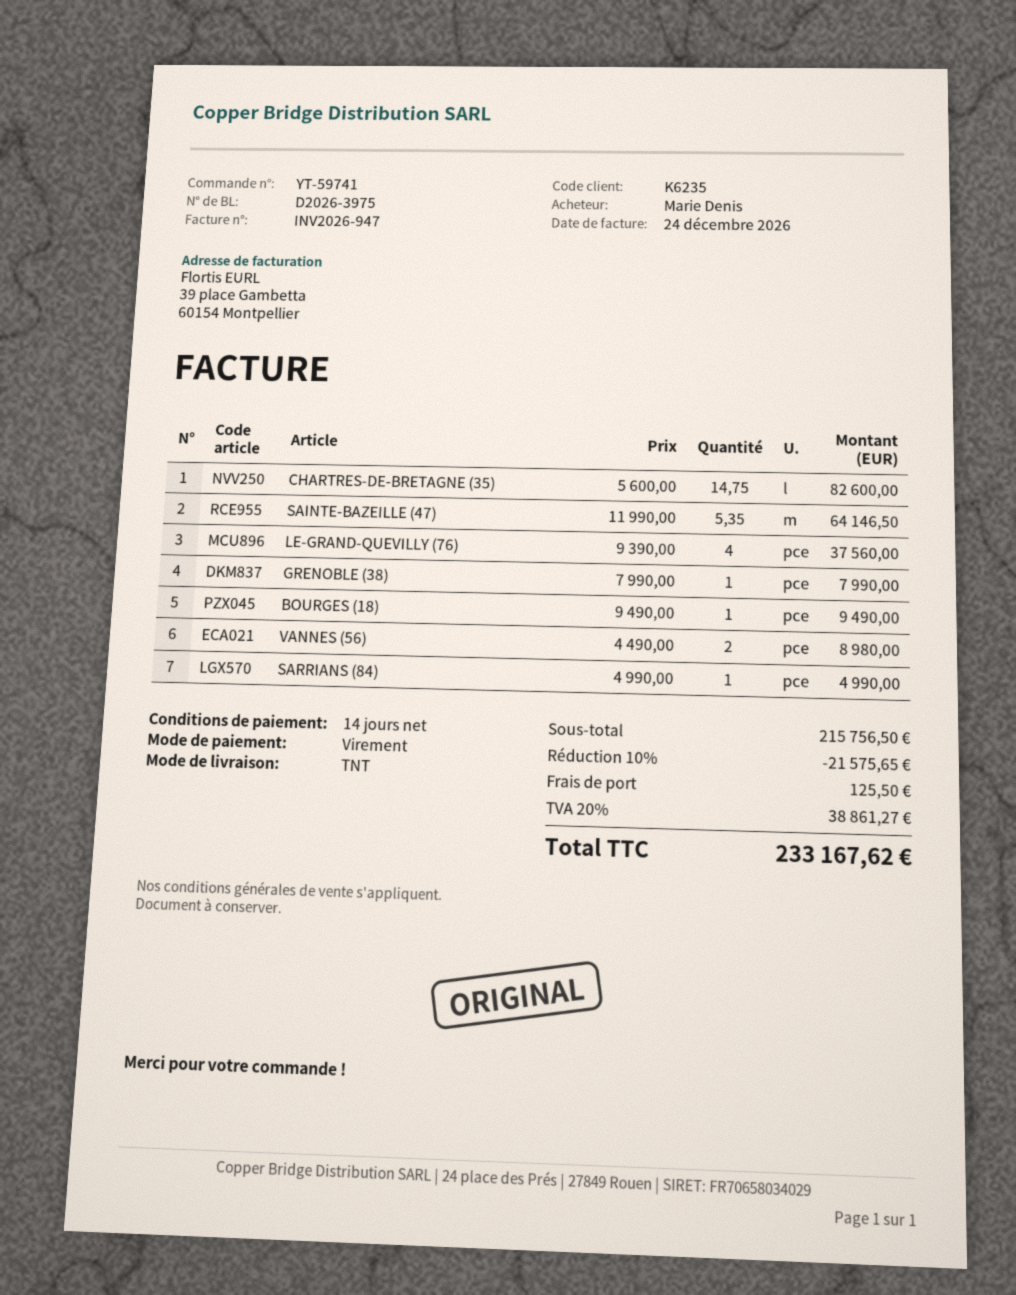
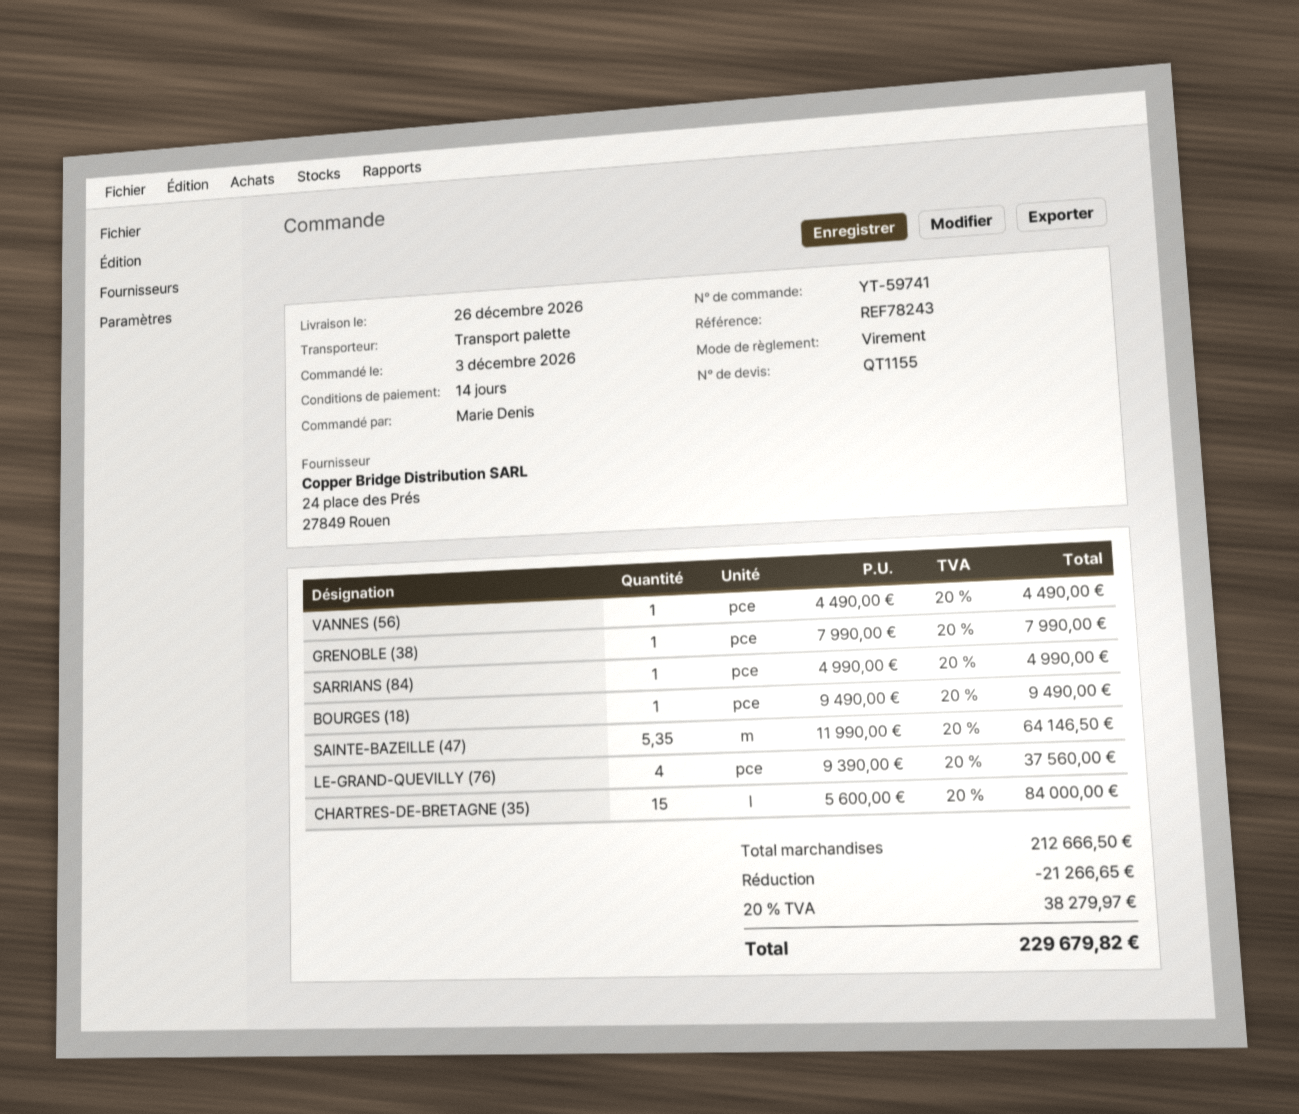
shipping method: TNT -> pallet freight
CHARTRES-DE-BRETAGNE (35): 14.75 x 5600.00 = 82600.00 -> 15 x 5600.00 = 84000.00
VANNES (56): 2 x 4490.00 = 8980.00 -> 1 x 4490.00 = 4490.00
subtotal: 215756.50 -> 212666.50
discount: 21575.65 -> 21266.65
shipping: 125.50 -> none
tax: 20% = 38861.27 -> 20% = 38279.97
total: 233167.62 -> 229679.82

